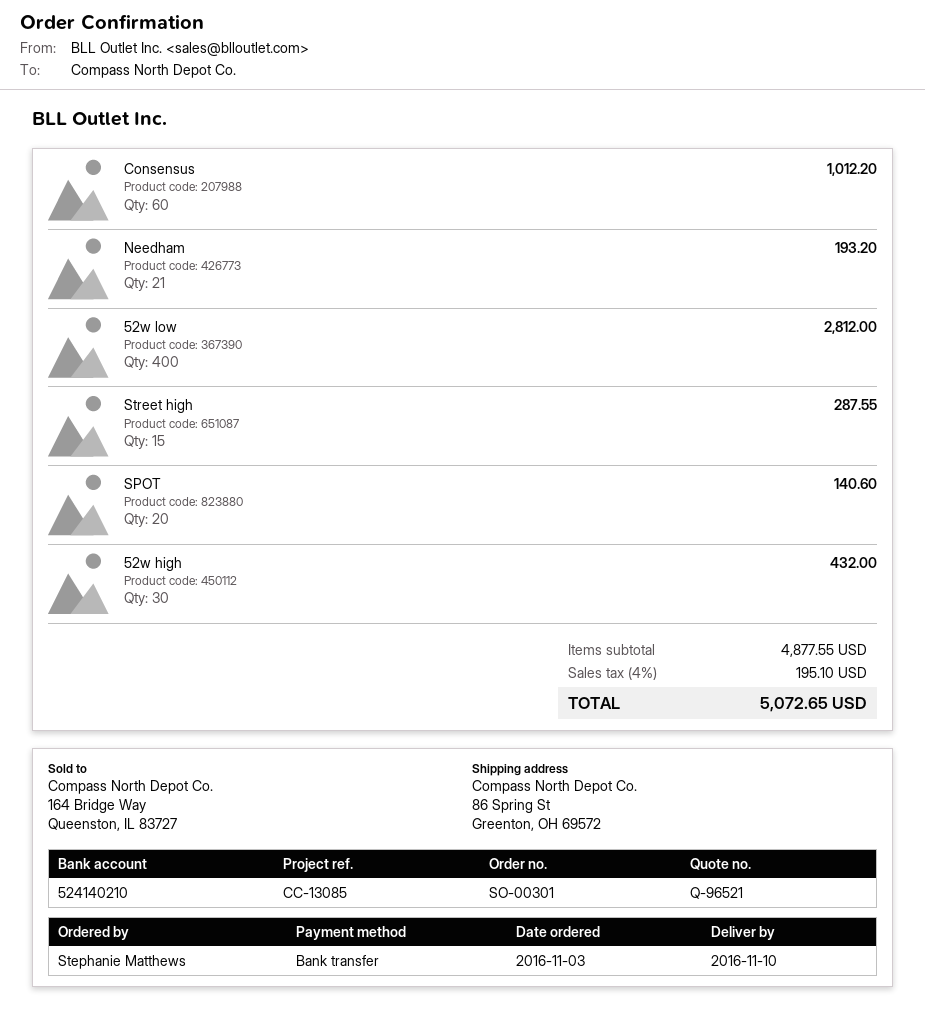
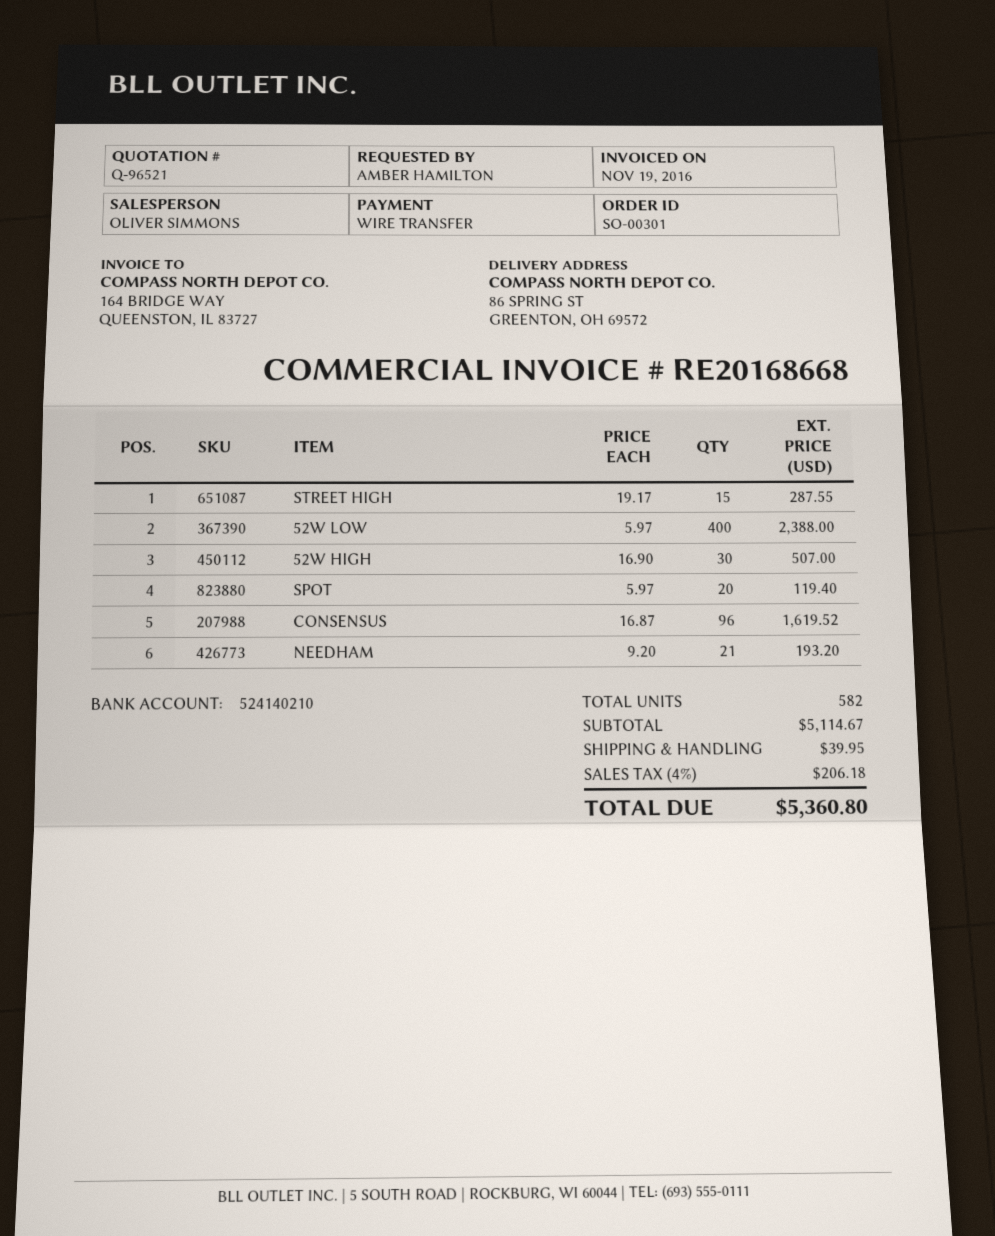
ordered by: Stephanie Matthews -> AMBER HAMILTON
Consensus: 60 for 1012.20 -> 96 for 1619.52
52w low: 400 for 2812.00 -> 400 for 2388.00
SPOT: 20 for 140.60 -> 20 for 119.40
52w high: 30 for 432.00 -> 30 for 507.00
subtotal: 4877.55 -> 5114.67
shipping: none -> 39.95
tax: 4% = 195.10 -> 4% = 206.18
total: 5072.65 -> 5360.80

